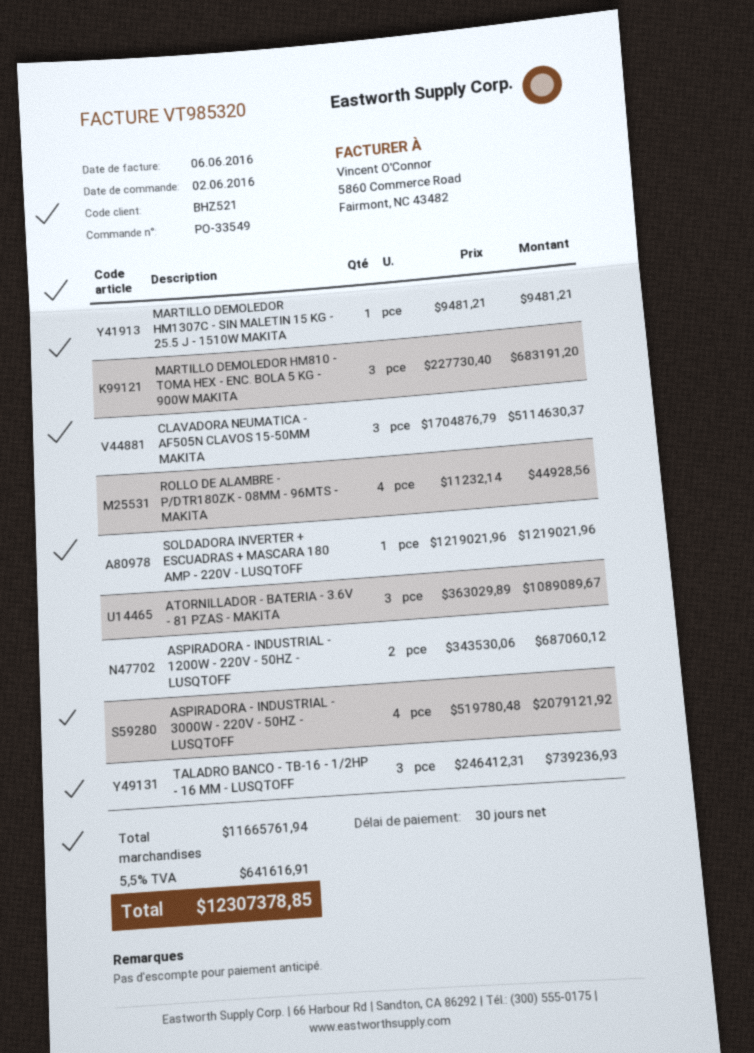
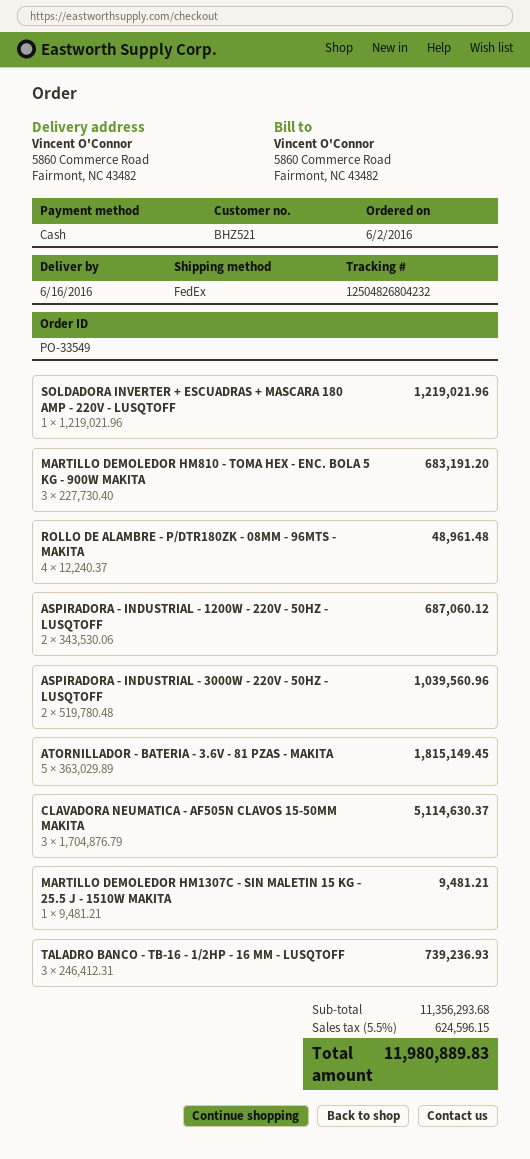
ROLLO DE ALAMBRE - P/DTR180ZK - 08MM - 96MTS - MAKITA: 4 x 11232.14 = 44928.56 -> 4 x 12240.37 = 48961.48
ATORNILLADOR - BATERIA - 3.6V - 81 PZAS - MAKITA: 3 x 363029.89 = 1089089.67 -> 5 x 363029.89 = 1815149.45
ASPIRADORA - INDUSTRIAL - 3000W - 220V - 50HZ - LUSQTOFF: 4 x 519780.48 = 2079121.92 -> 2 x 519780.48 = 1039560.96
subtotal: 11665761.94 -> 11356293.68
tax: 5.5% = 641616.91 -> 5.5% = 624596.15
total: 12307378.85 -> 11980889.83

